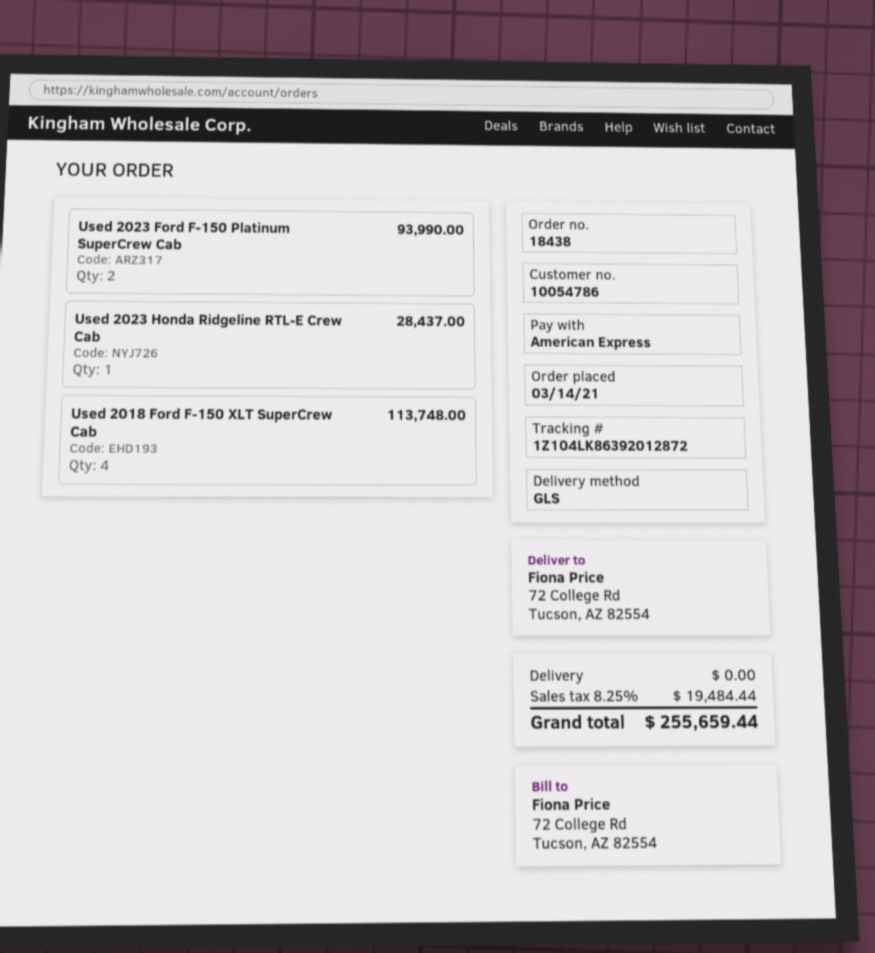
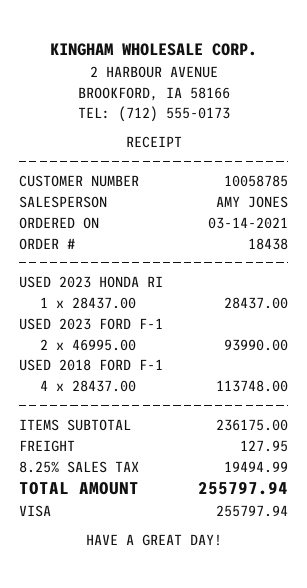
customer number: 10054786 -> 10058785
payment method: American Express -> Visa
shipping: 0.00 -> 127.95
tax: 8.25% = 19484.44 -> 8.25% = 19494.99
total: 255659.44 -> 255797.94

